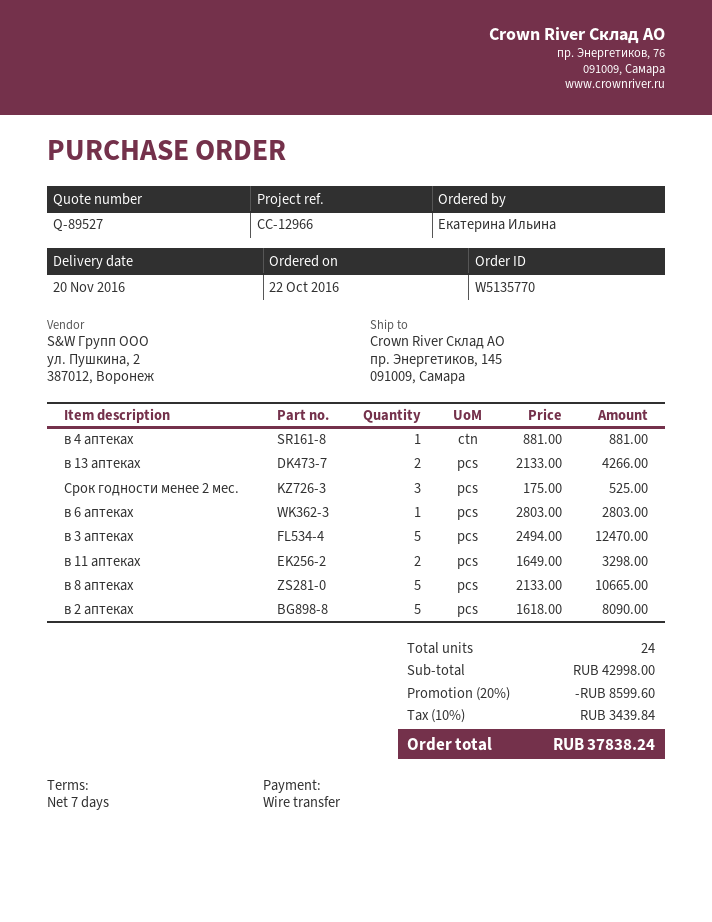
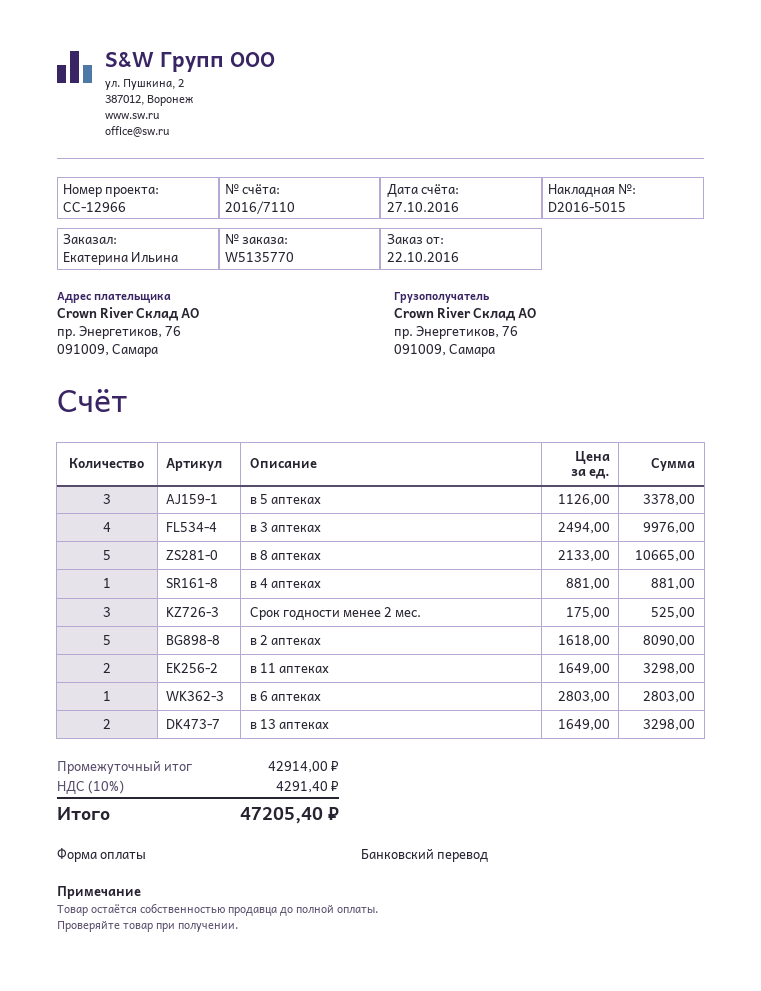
ship to: пр. Энергетиков, 145, 091009, Самара -> пр. Энергетиков, 76, 091009, Самара
в 13 аптеках: 2 x 2133.00 = 4266.00 -> 2 x 1649.00 = 3298.00
в 3 аптеках: 5 x 2494.00 = 12470.00 -> 4 x 2494.00 = 9976.00
в 5 аптеках: none -> 3 x 1126.00 = 3378.00
subtotal: 42998.00 -> 42914.00
discount: 20% = 8599.60 -> none
tax: 10% = 3439.84 -> 10% = 4291.40
total: 37838.24 -> 47205.40

